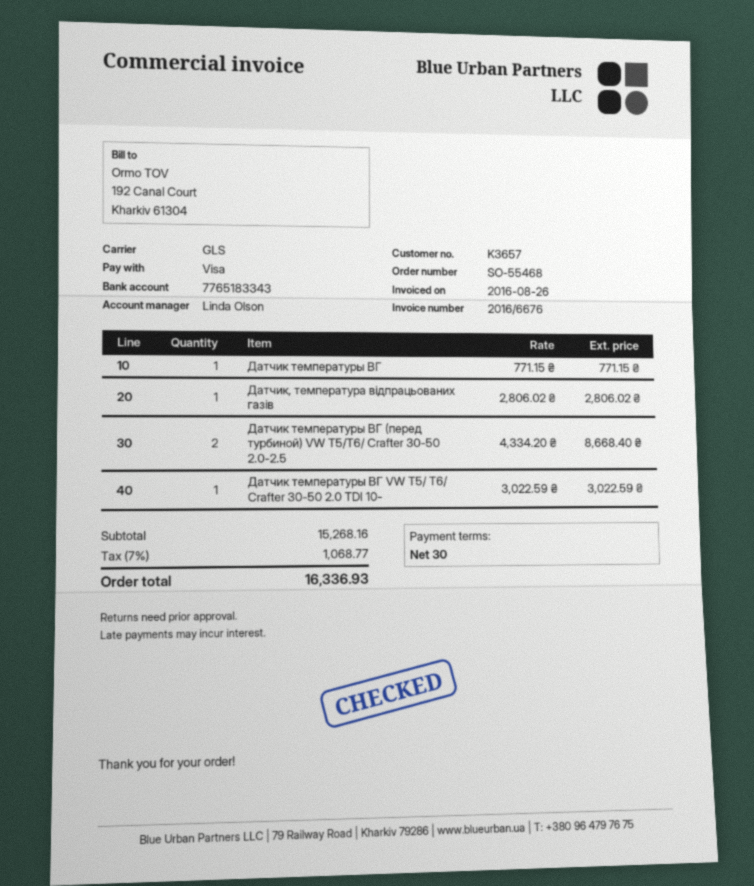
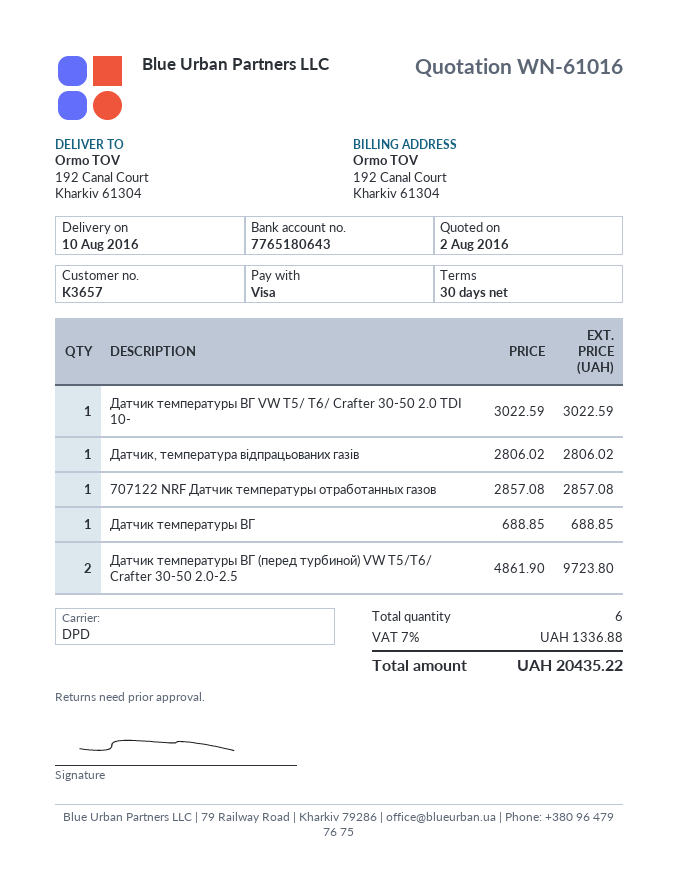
bank account: 7765183343 -> 7765180643
shipping method: GLS -> DPD
Датчик температуры ВГ: 1 x 771.15 = 771.15 -> 1 x 688.85 = 688.85
Датчик температуры ВГ (перед турбиной) VW T5/T6/ Crafter 30-50 2.0-2.5: 2 x 4334.20 = 8668.40 -> 2 x 4861.90 = 9723.80
707122 NRF Датчик температуры отработанных газов: none -> 1 x 2857.08 = 2857.08
tax: 7% = 1068.77 -> 7% = 1336.88
total: 16336.93 -> 20435.22

